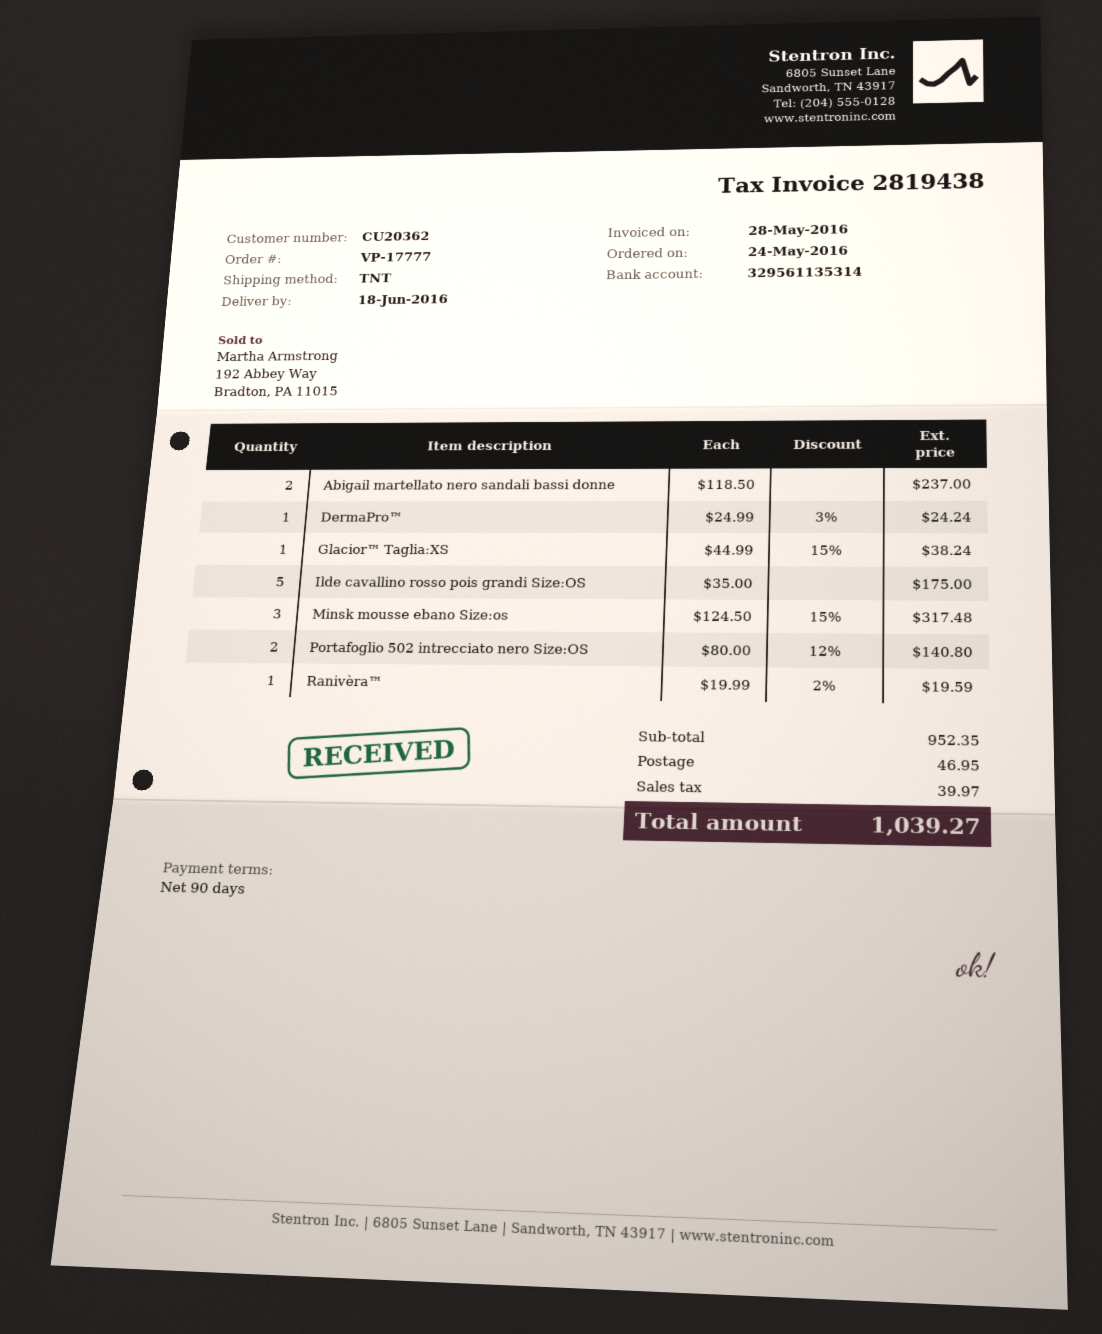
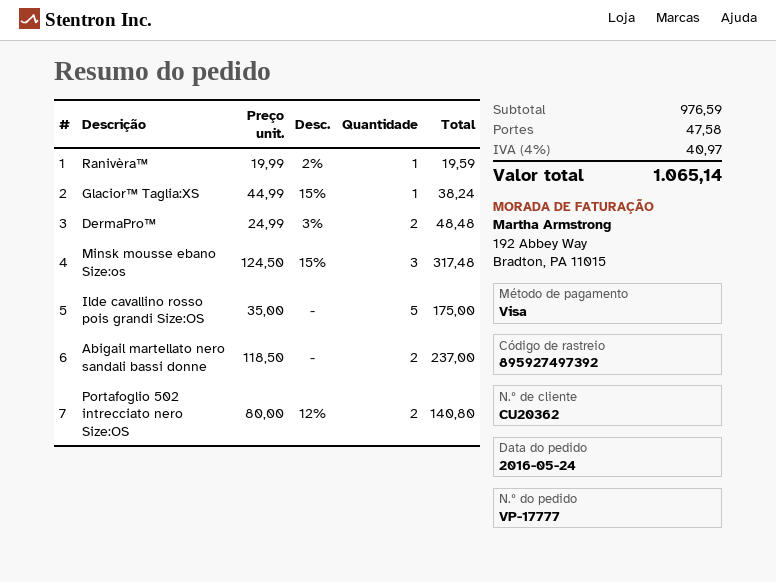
DermaPro™: 1 x 24.99 - 3% = 24.24 -> 2 x 24.99 - 3% = 48.48
subtotal: 952.35 -> 976.59
shipping: 46.95 -> 47.58
tax: 39.97 -> 40.97
total: 1039.27 -> 1065.14

